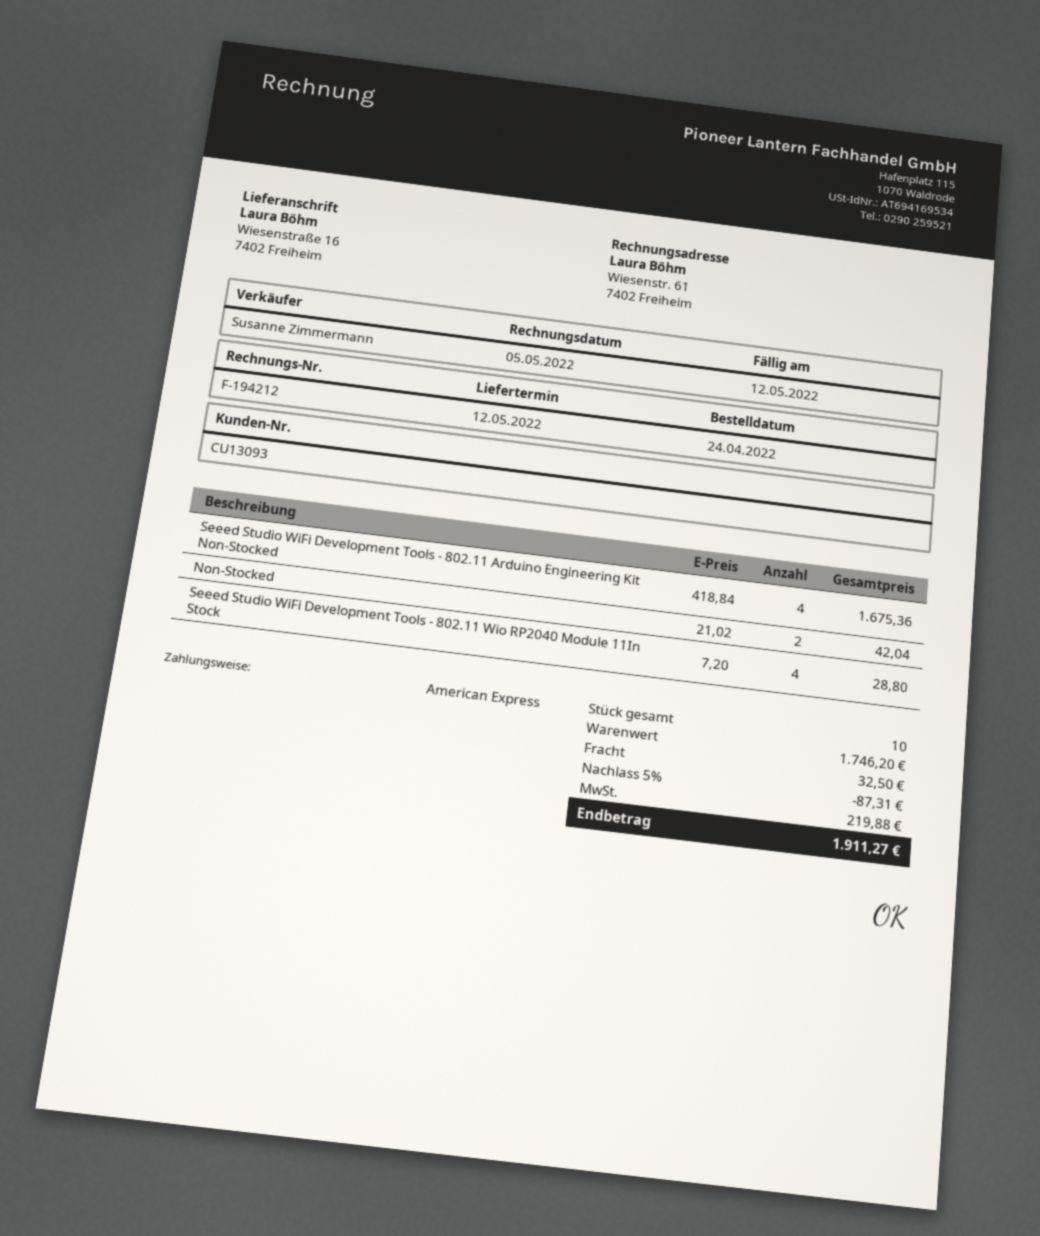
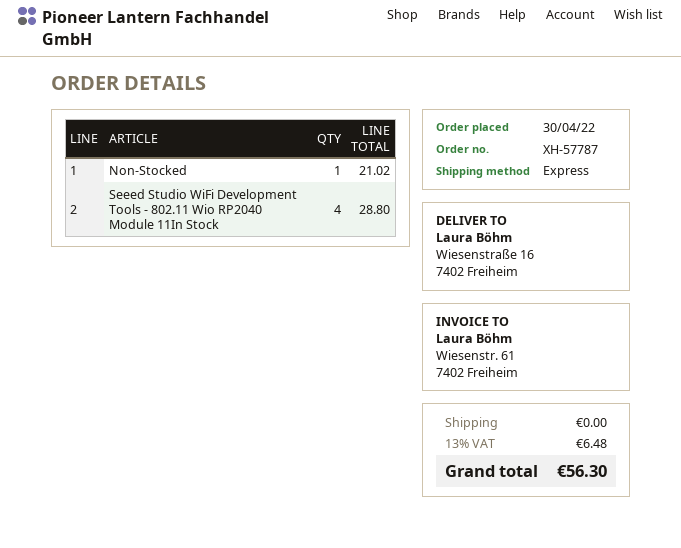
order date: 2022-04-24 -> 2022-04-30
Seeed Studio WiFi Development Tools - 802.11 Arduino Engineering Kit Non-Stocked: 4 for 1675.36 -> none
Non-Stocked: 2 for 42.04 -> 1 for 21.02
discount: 5% = 87.31 -> none
shipping: 32.50 -> 0.00
tax: 219.88 -> 6.48
total: 1911.27 -> 56.30

